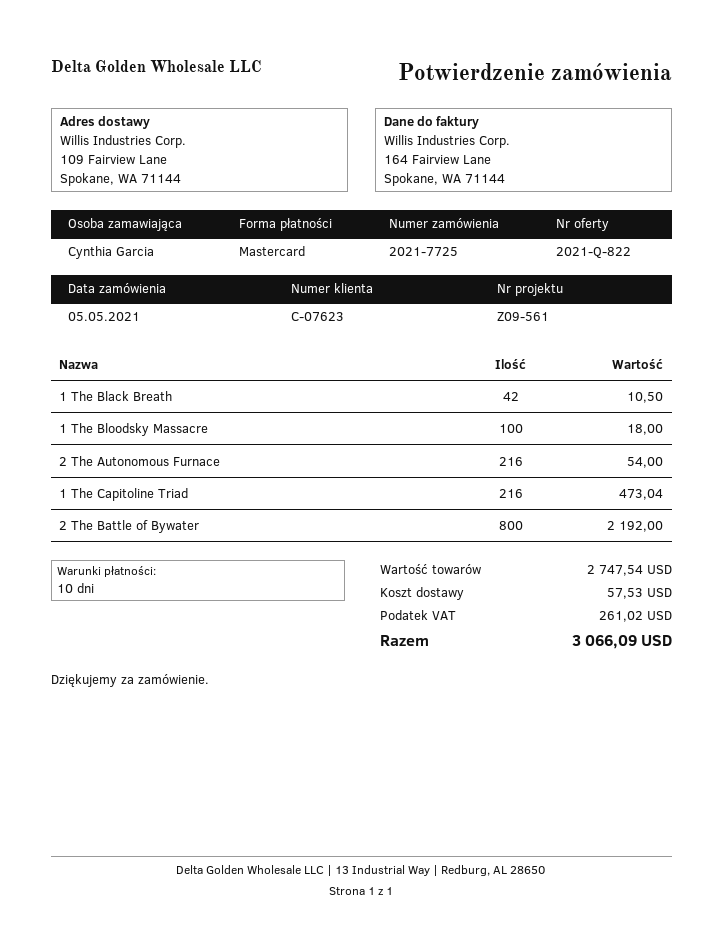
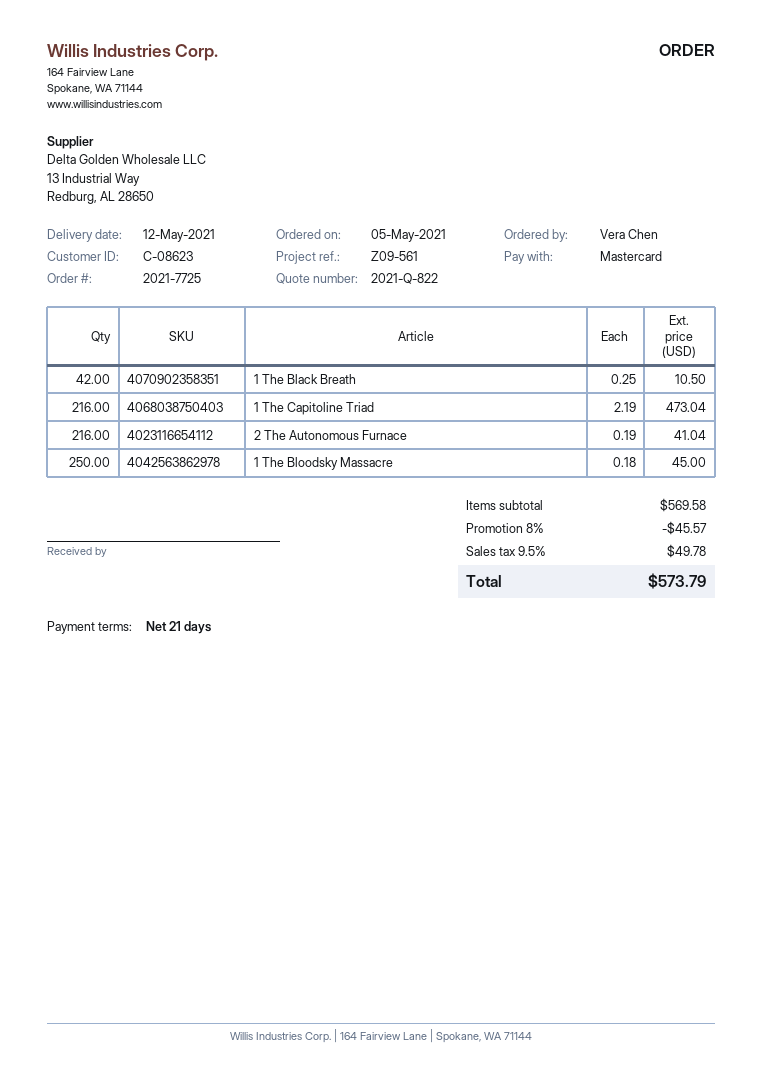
payment terms: 10 days -> 21 days
customer number: C-07623 -> C-08623
ordered by: Cynthia Garcia -> Vera Chen
1 The Bloodsky Massacre: 100 for 18.00 -> 250 for 45.00
2 The Autonomous Furnace: 216 for 54.00 -> 216 for 41.04
2 The Battle of Bywater: 800 for 2192.00 -> none
subtotal: 2747.54 -> 569.58
discount: none -> 8% = 45.57
shipping: 57.53 -> none
tax: 261.02 -> 49.78
total: 3066.09 -> 573.79

